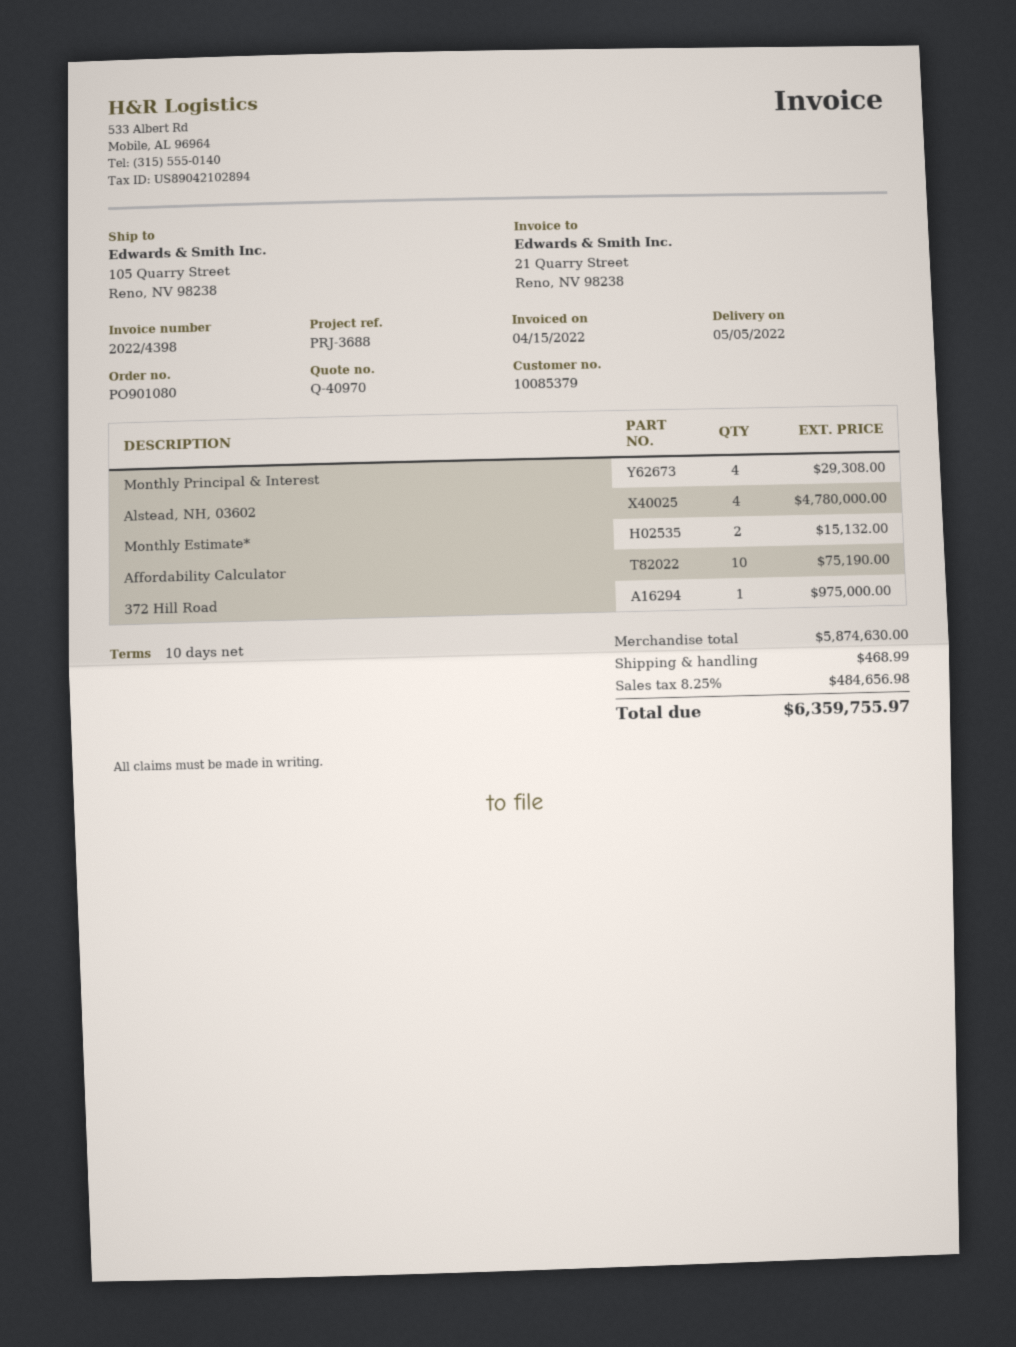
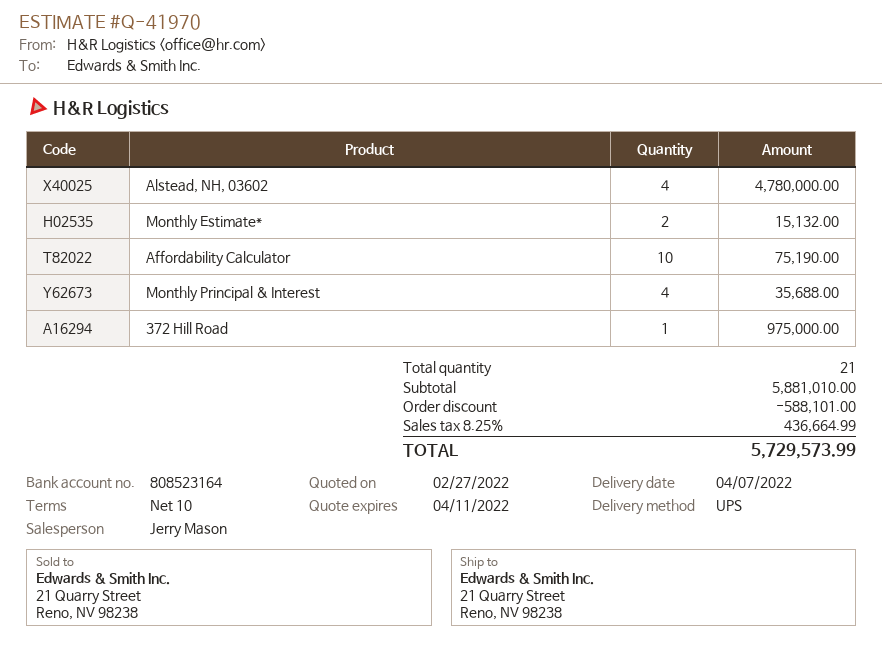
quote number: Q-40970 -> Q-41970
delivery date: 2022-05-05 -> 2022-04-07
ship to: 105 Quarry Street, Reno, NV 98238 -> 21 Quarry Street, Reno, NV 98238
Monthly Principal & Interest: 4 for 29308.00 -> 4 for 35688.00
subtotal: 5874630.00 -> 5881010.00
discount: none -> 588101.00
shipping: 468.99 -> none
tax: 8.25% = 484656.98 -> 8.25% = 436664.99
total: 6359755.97 -> 5729573.99

